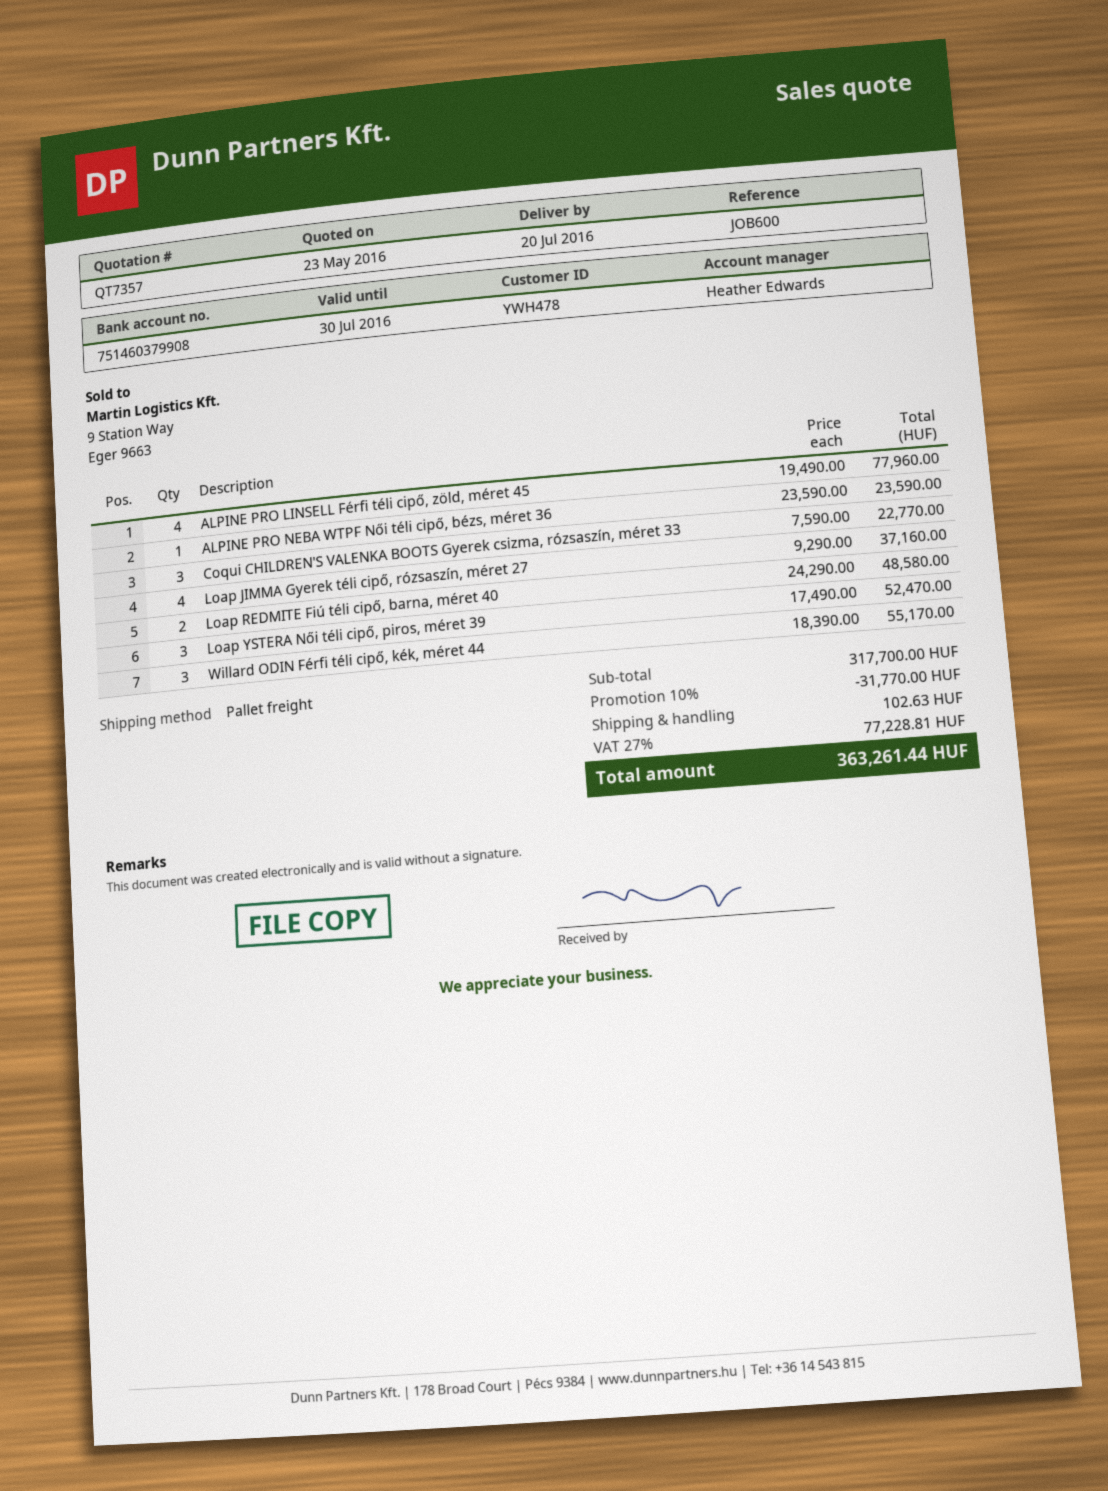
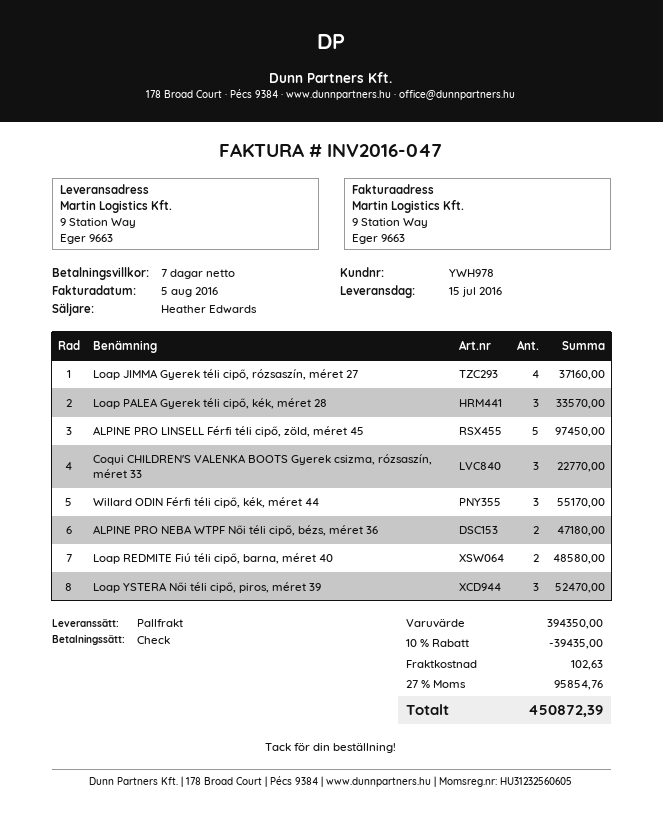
delivery date: 2016-07-20 -> 2016-07-15
customer number: YWH478 -> YWH978
ALPINE PRO LINSELL Férfi téli cipő, zöld, méret 45: 4 for 77960.00 -> 5 for 97450.00
ALPINE PRO NEBA WTPF Női téli cipő, bézs, méret 36: 1 for 23590.00 -> 2 for 47180.00
Loap PALEA Gyerek téli cipő, kék, méret 28: none -> 3 for 33570.00
subtotal: 317700.00 -> 394350.00
discount: 10% = 31770.00 -> 10% = 39435.00
tax: 27% = 77228.81 -> 27% = 95854.76
total: 363261.44 -> 450872.39

